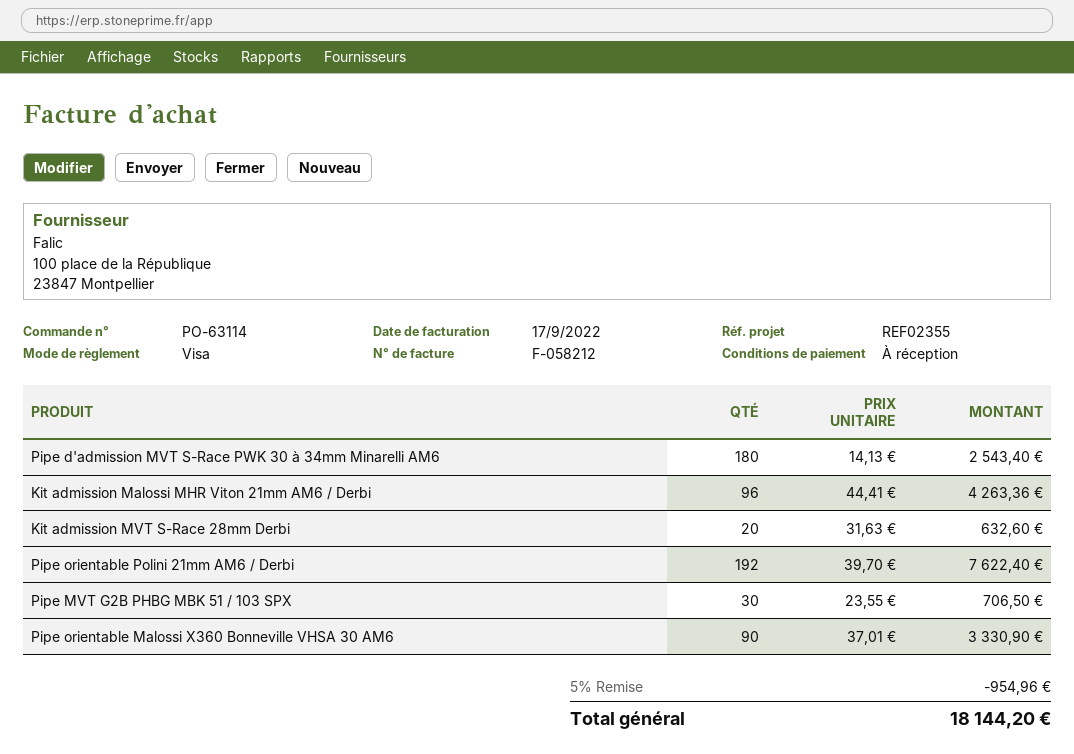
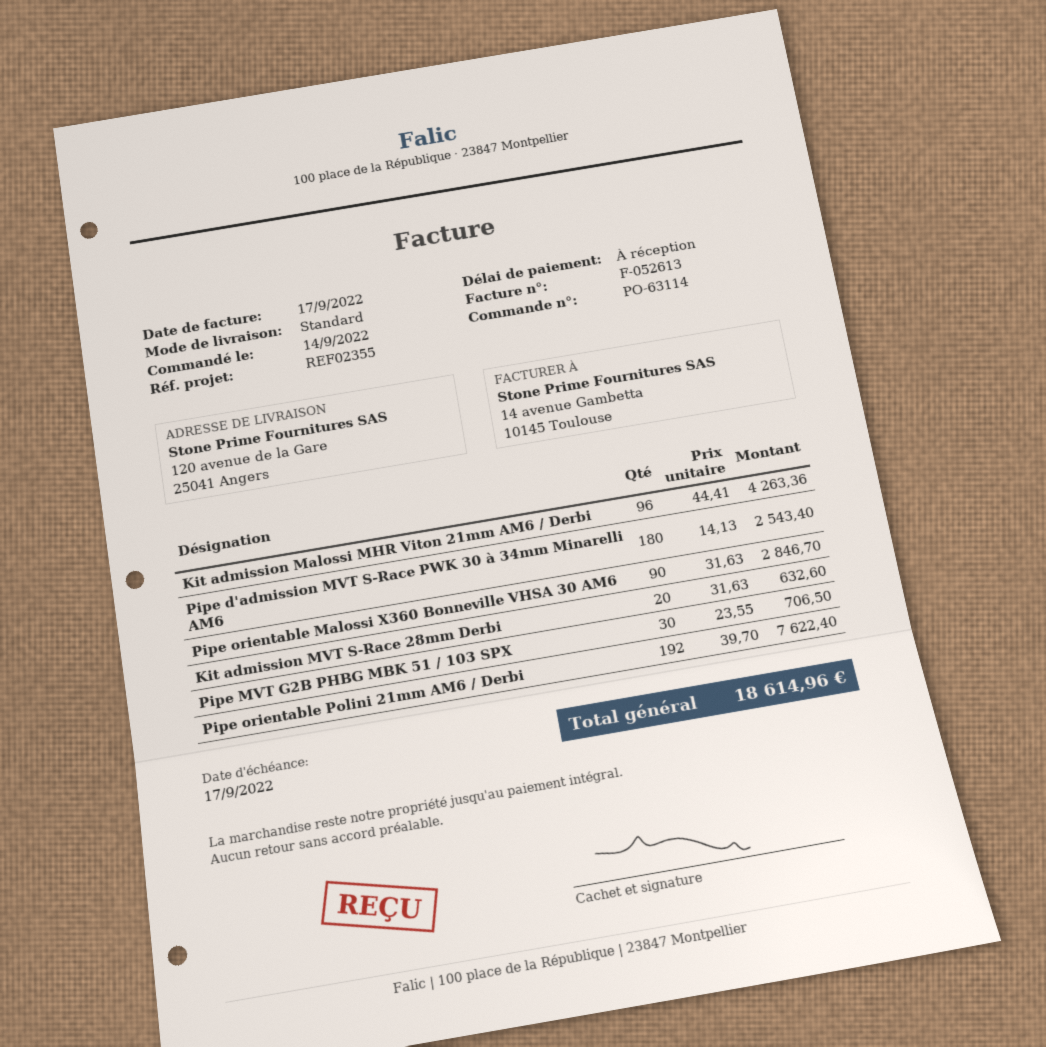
invoice number: F-058212 -> F-052613
Pipe orientable Malossi X360 Bonneville VHSA 30 AM6: 90 x 37.01 = 3330.90 -> 90 x 31.63 = 2846.70
discount: 5% = 954.96 -> none
total: 18144.20 -> 18614.96

